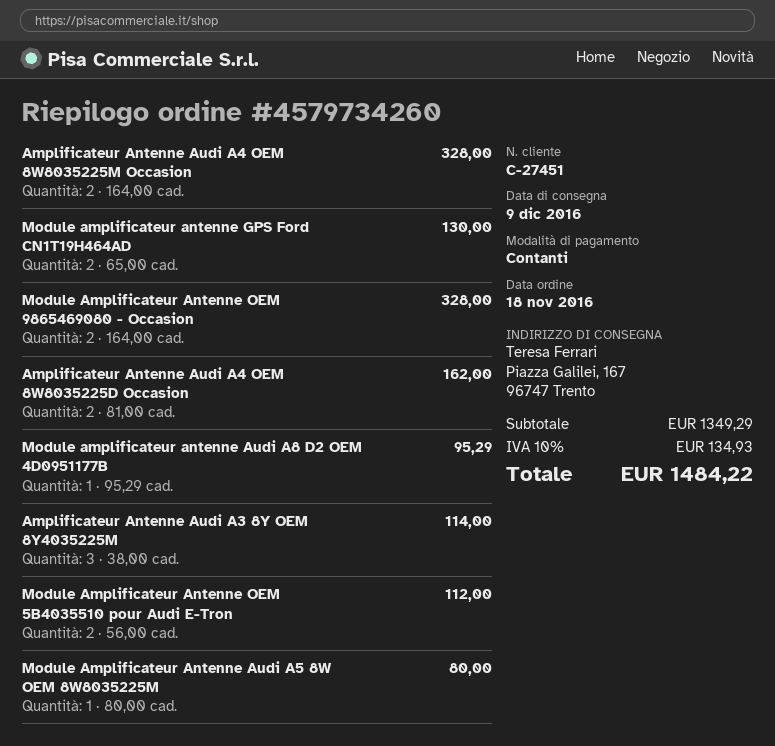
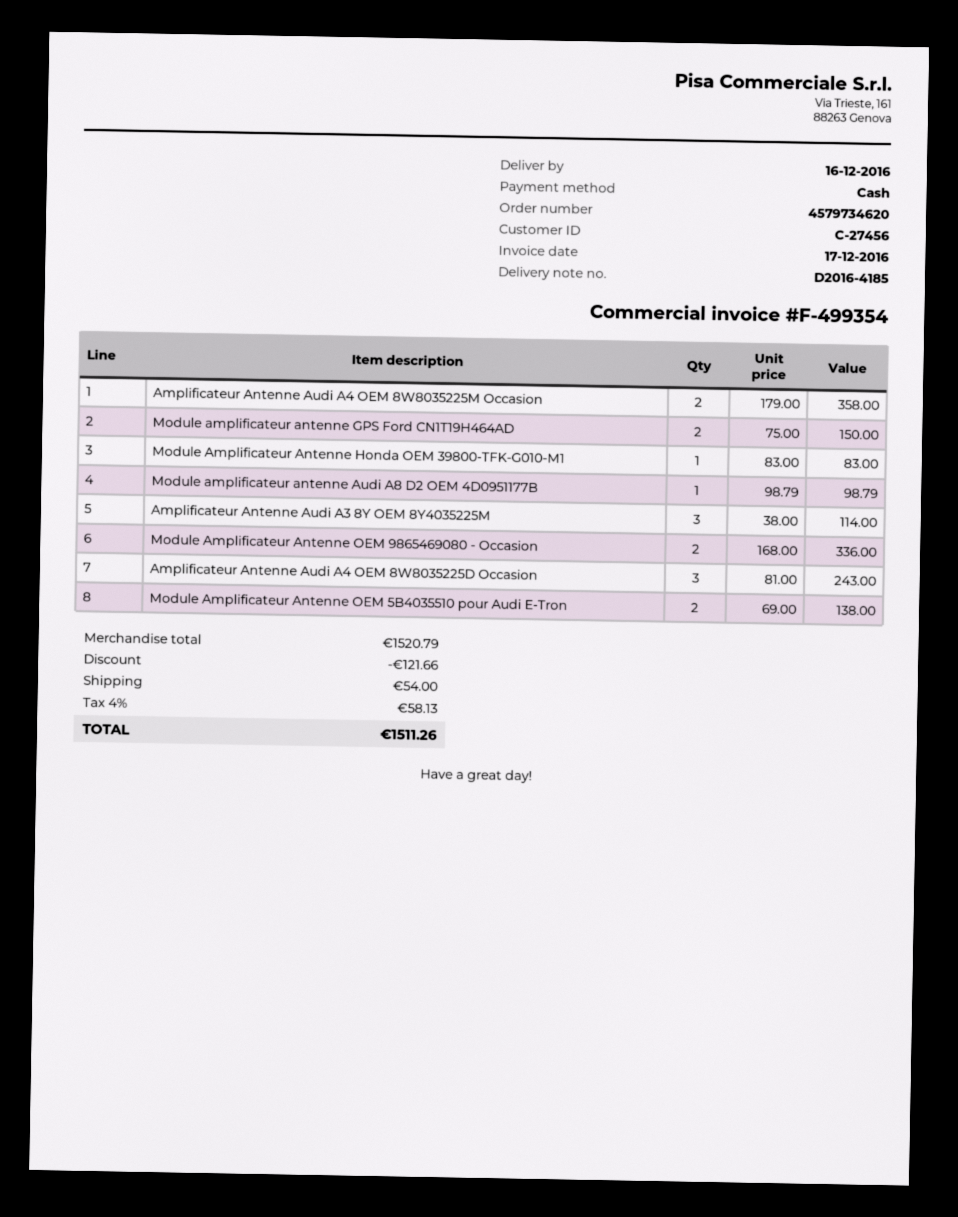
order number: 4579734260 -> 4579734620
delivery date: 2016-12-09 -> 2016-12-16
customer number: C-27451 -> C-27456
Amplificateur Antenne Audi A4 OEM 8W8035225M Occasion: 2 x 164.00 = 328.00 -> 2 x 179.00 = 358.00
Module amplificateur antenne GPS Ford CN1T19H464AD: 2 x 65.00 = 130.00 -> 2 x 75.00 = 150.00
Module Amplificateur Antenne OEM 9865469080 - Occasion: 2 x 164.00 = 328.00 -> 2 x 168.00 = 336.00
Amplificateur Antenne Audi A4 OEM 8W8035225D Occasion: 2 x 81.00 = 162.00 -> 3 x 81.00 = 243.00
Module amplificateur antenne Audi A8 D2 OEM 4D0951177B: 1 x 95.29 = 95.29 -> 1 x 98.79 = 98.79
Module Amplificateur Antenne OEM 5B4035510 pour Audi E-Tron: 2 x 56.00 = 112.00 -> 2 x 69.00 = 138.00
Module Amplificateur Antenne Audi A5 8W OEM 8W8035225M: 1 x 80.00 = 80.00 -> none
Module Amplificateur Antenne Honda OEM 39800-TFK-G010-M1: none -> 1 x 83.00 = 83.00
subtotal: 1349.29 -> 1520.79
discount: none -> 121.66
shipping: none -> 54.00
tax: 10% = 134.93 -> 4% = 58.13
total: 1484.22 -> 1511.26

